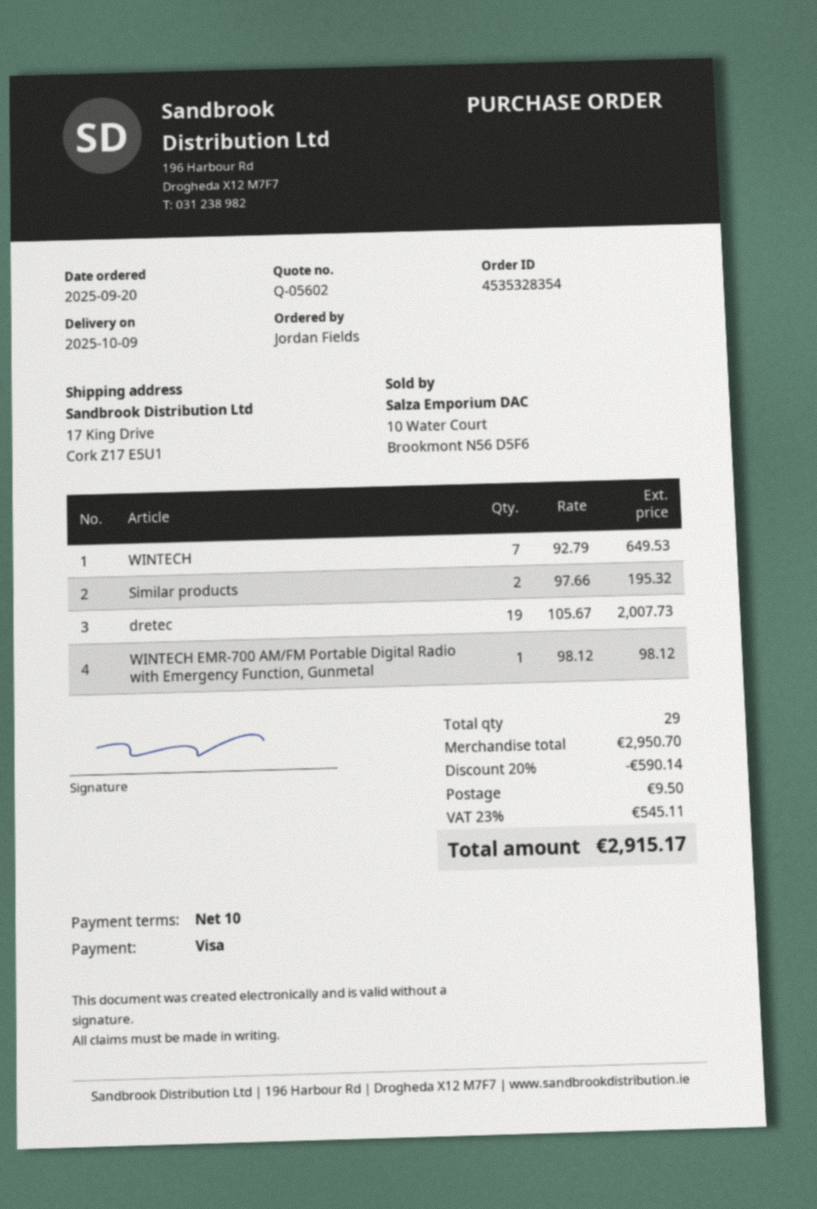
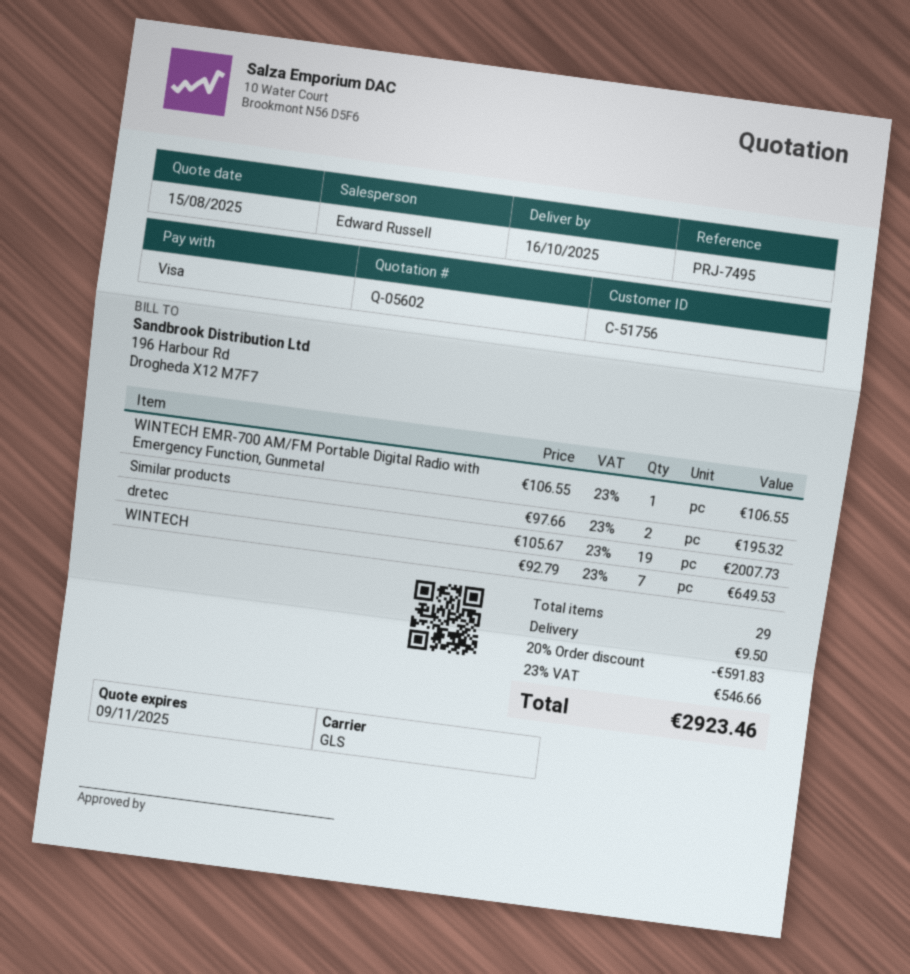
delivery date: 2025-10-09 -> 2025-10-16
WINTECH EMR-700 AM/FM Portable Digital Radio with Emergency Function, Gunmetal: 1 x 98.12 = 98.12 -> 1 x 106.55 = 106.55
discount: 20% = 590.14 -> 20% = 591.83
tax: 23% = 545.11 -> 23% = 546.66
total: 2915.17 -> 2923.46

